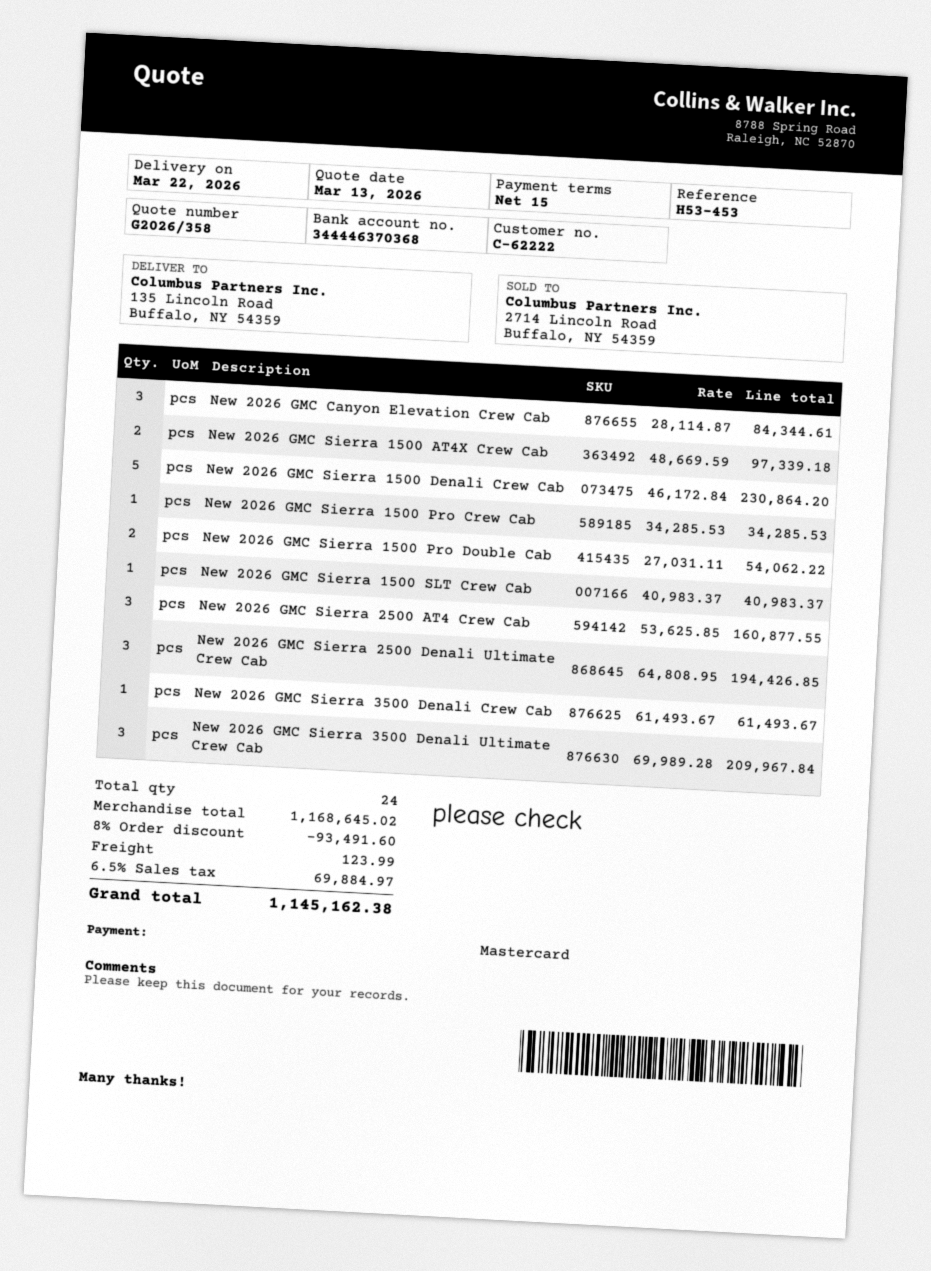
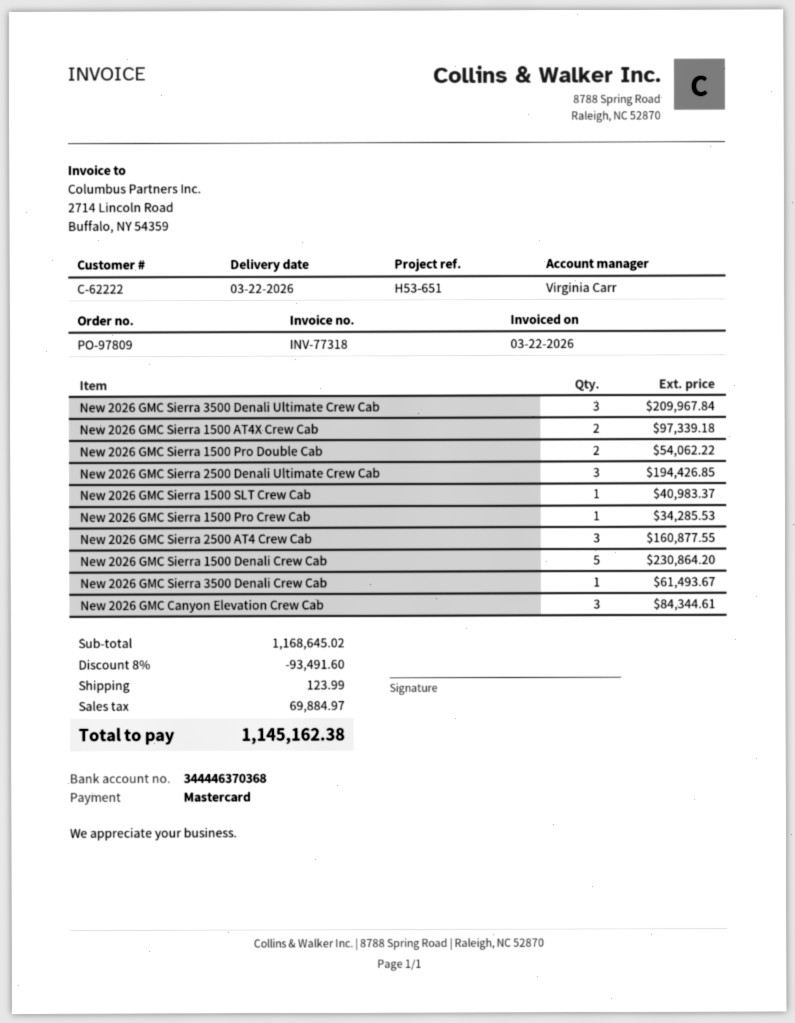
reference: H53-453 -> H53-651

